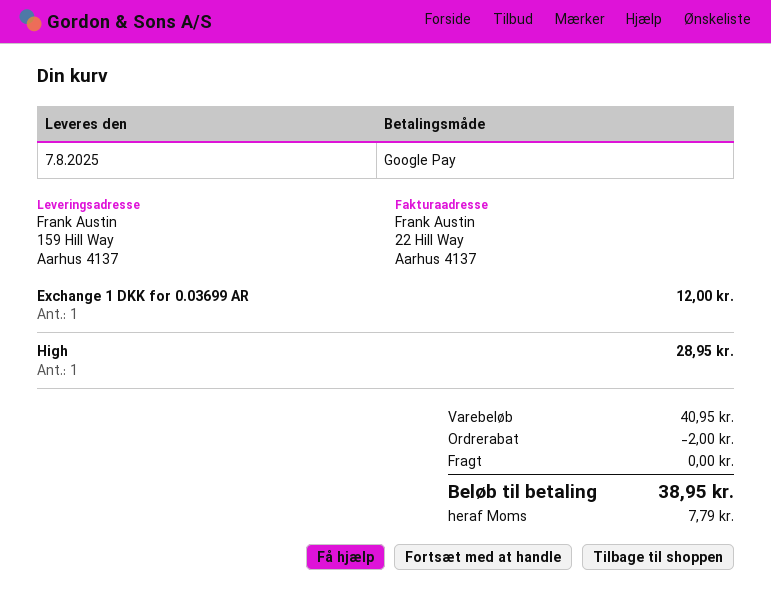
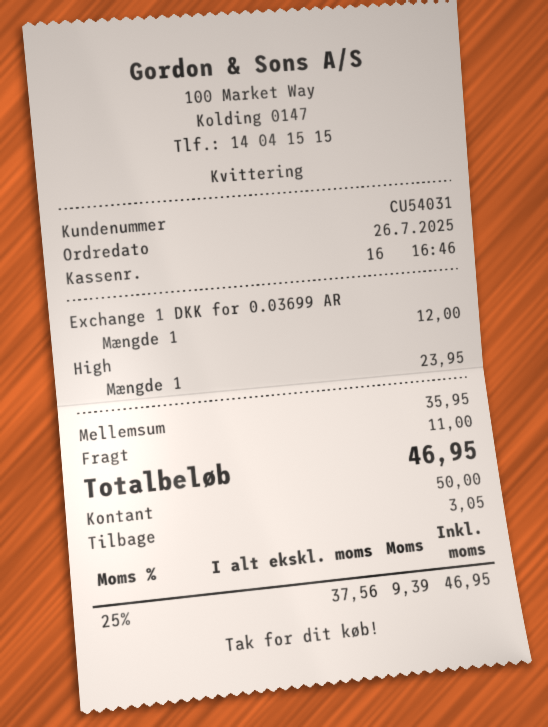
payment method: Google Pay -> cash
High: 1 for 28.95 -> 1 for 23.95
subtotal: 40.95 -> 35.95
discount: 2.00 -> none
shipping: 0.00 -> 11.00
tax: 7.79 -> 9.39
total: 38.95 -> 46.95

